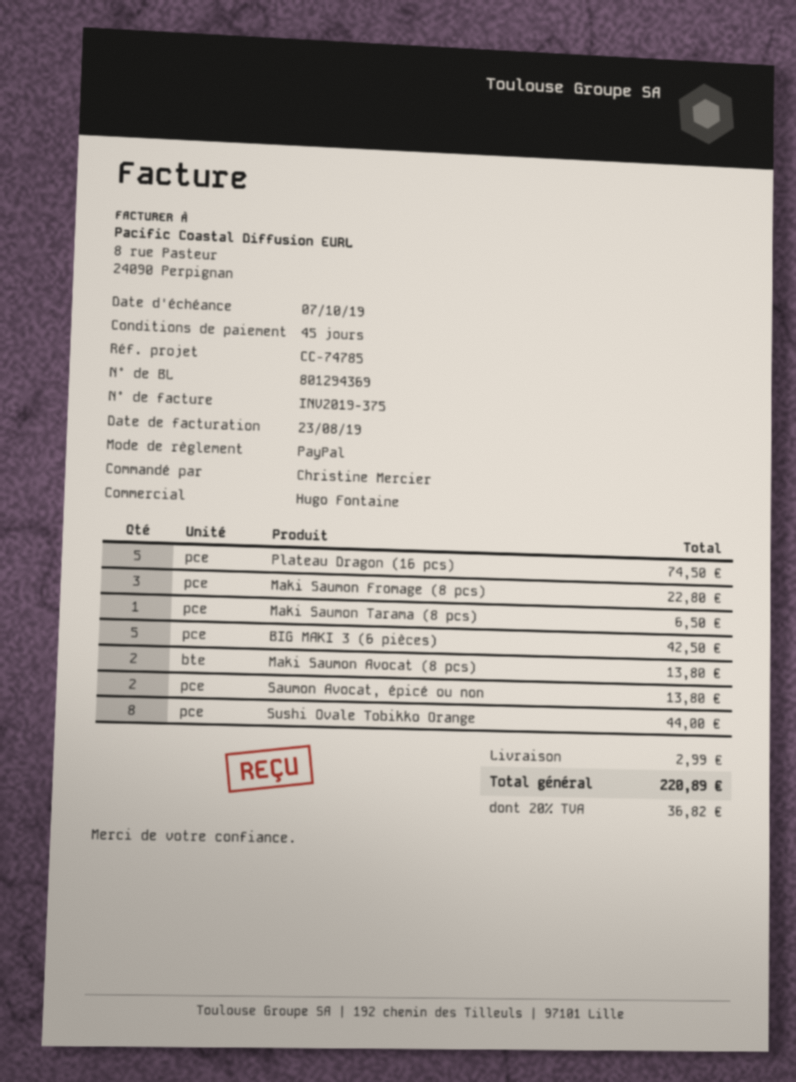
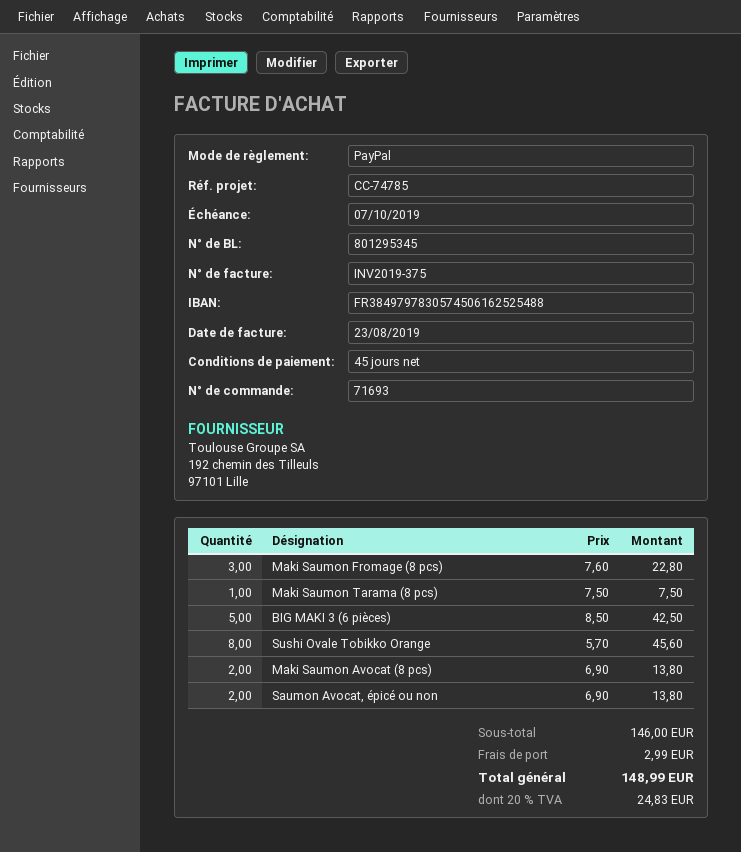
delivery note number: 801294369 -> 801295345
Plateau Dragon (16 pcs): 5 for 74.50 -> none
Maki Saumon Tarama (8 pcs): 1 for 6.50 -> 1 for 7.50
Sushi Ovale Tobikko Orange: 8 for 44.00 -> 8 for 45.60
tax: 20% = 36.82 -> 20% = 24.83
total: 220.89 -> 148.99

